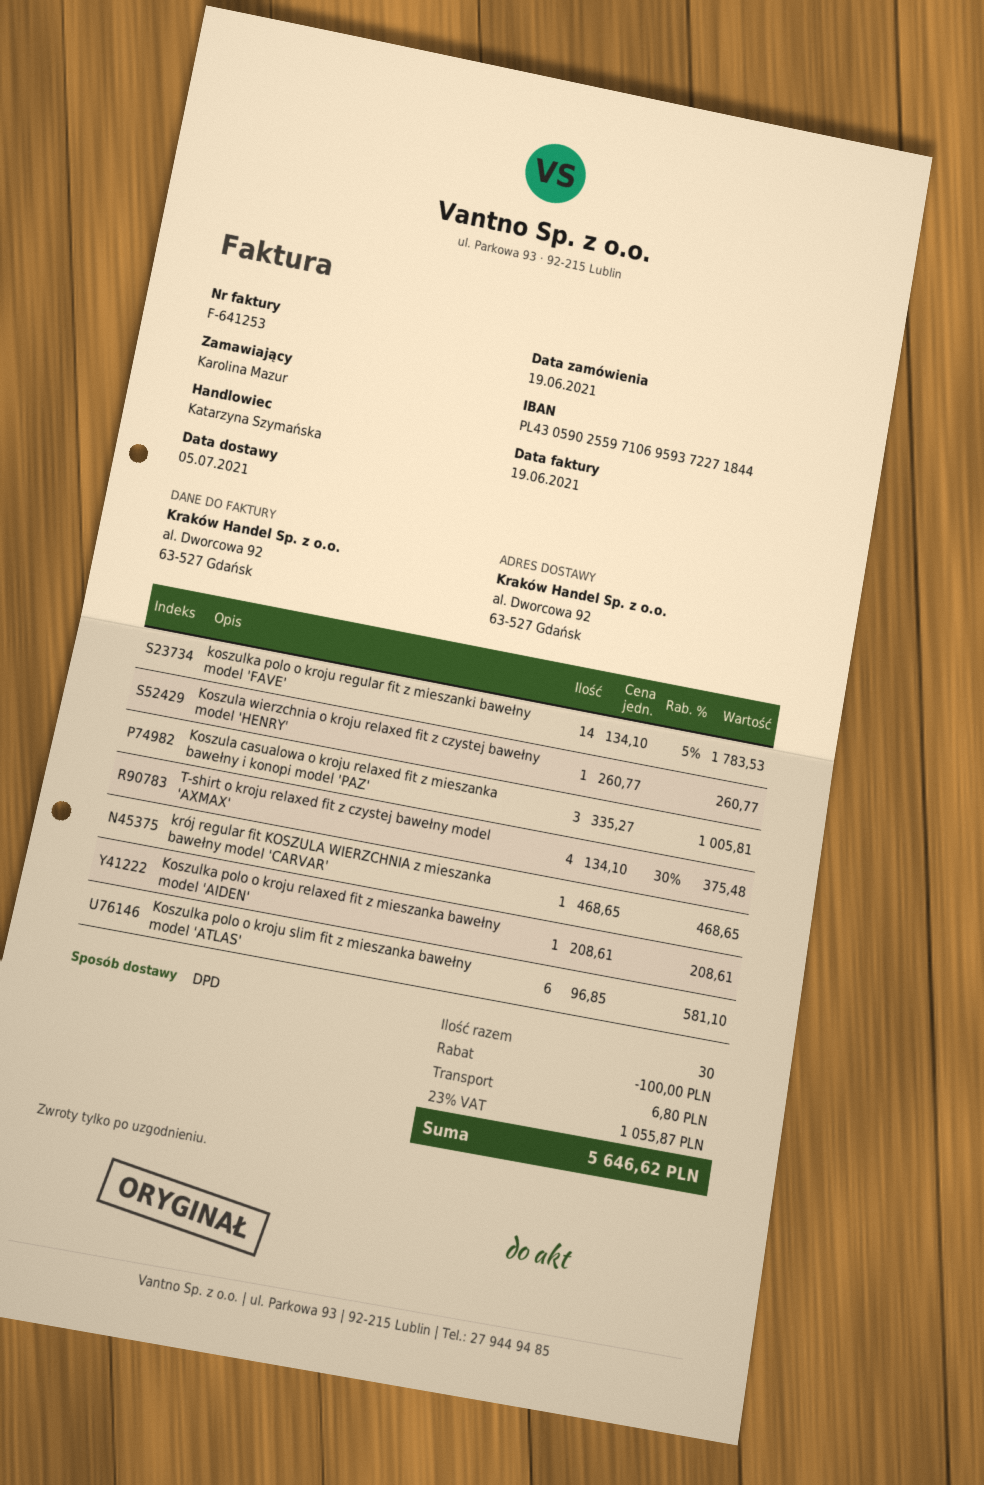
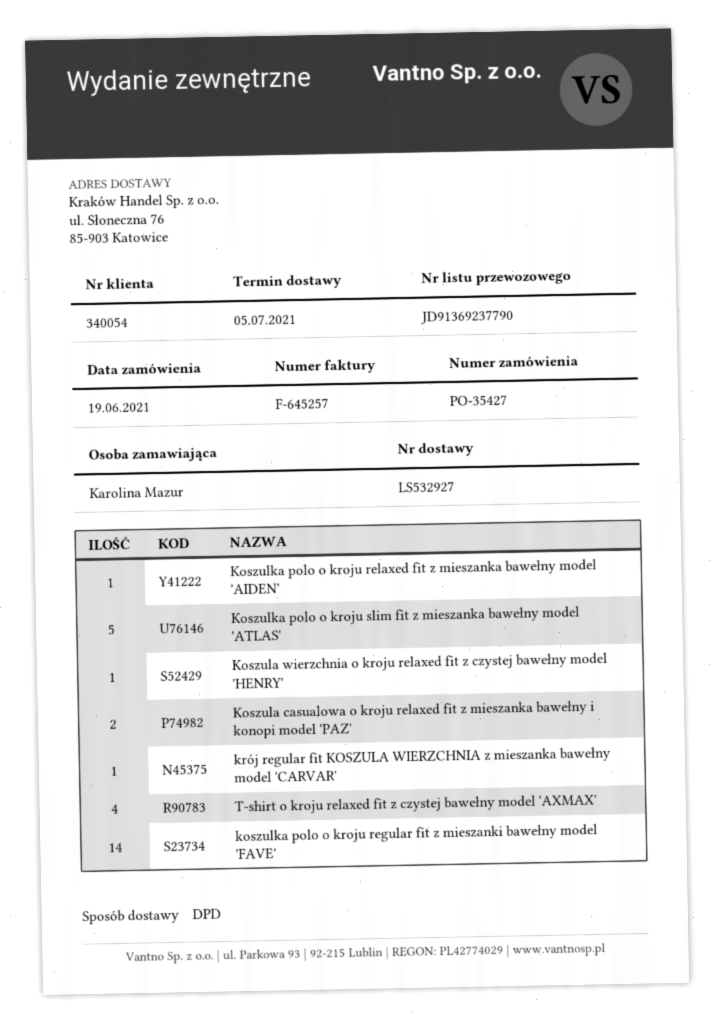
invoice number: F-641253 -> F-645257
ship to: al. Dworcowa 92, 63-527 Gdańsk -> ul. Słoneczna 76, 85-903 Katowice
Koszula casualowa o kroju relaxed fit z mieszanka bawełny i konopi model 'PAZ': 3 -> 2
Koszulka polo o kroju slim fit z mieszanka bawełny model 'ATLAS': 6 -> 5

